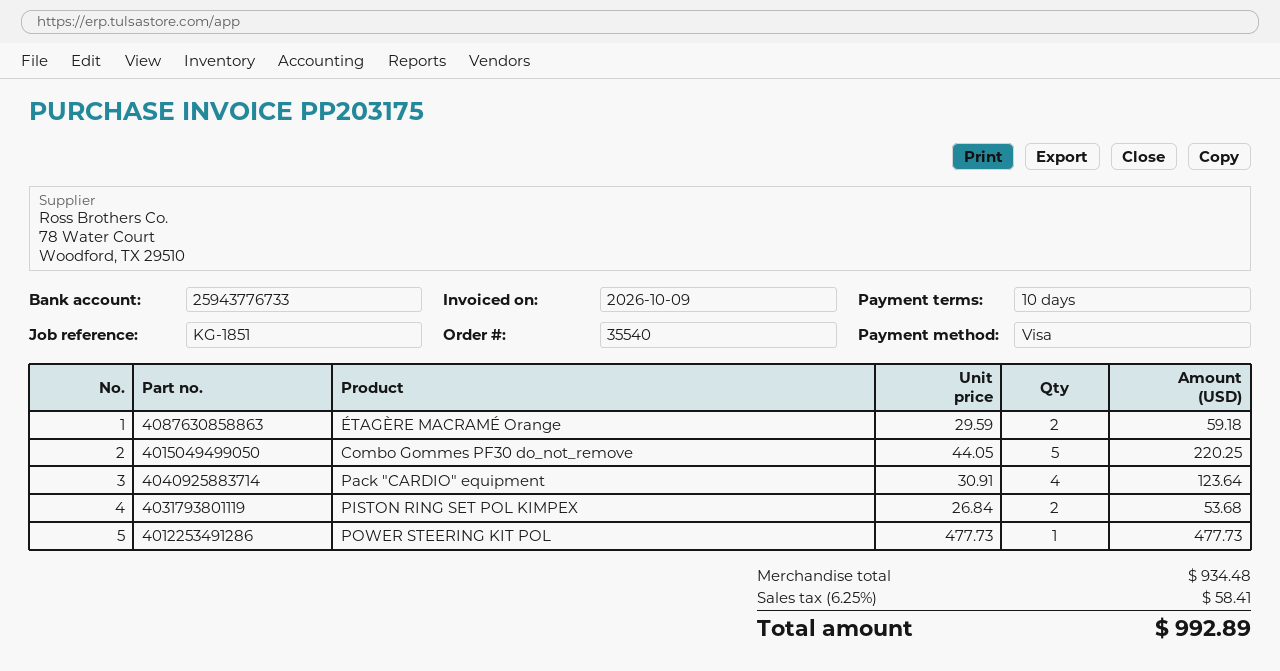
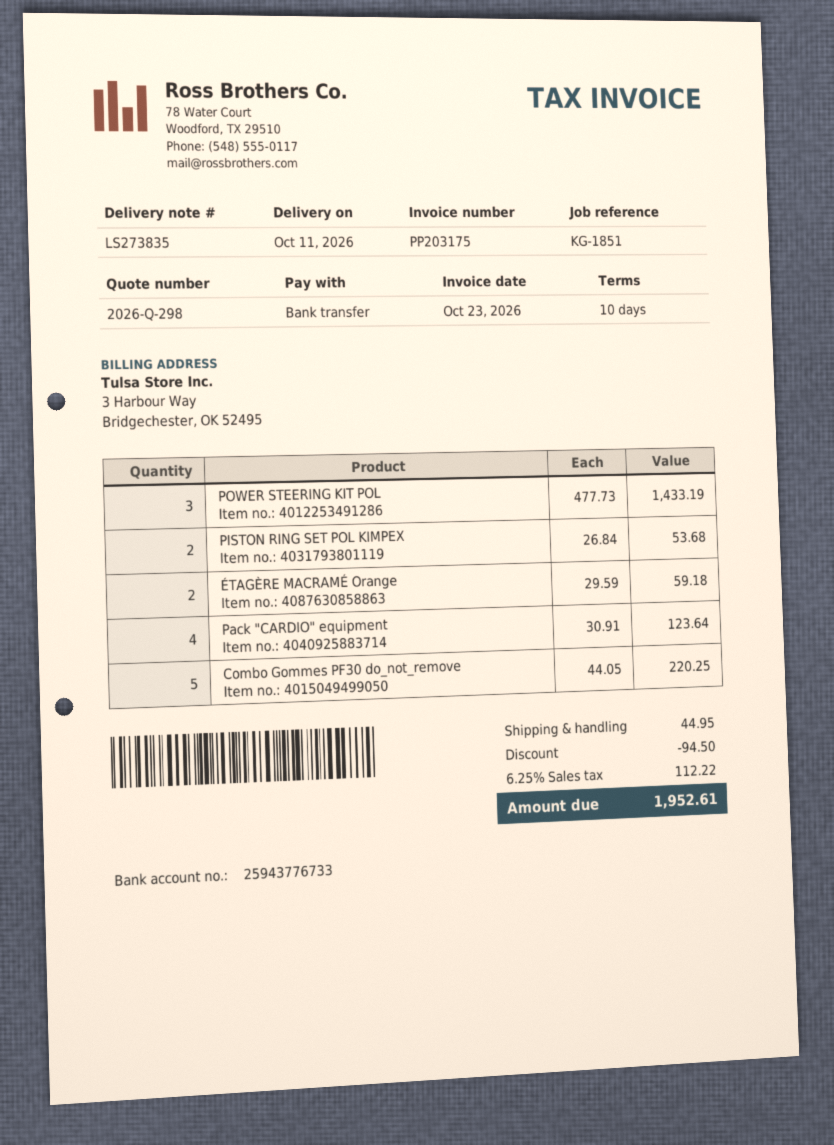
invoice date: 2026-10-09 -> 2026-10-23
payment method: Visa -> bank transfer
POWER STEERING KIT POL: 1 x 477.73 = 477.73 -> 3 x 477.73 = 1433.19
discount: none -> 94.50
shipping: none -> 44.95
tax: 6.25% = 58.41 -> 6.25% = 112.22
total: 992.89 -> 1952.61

